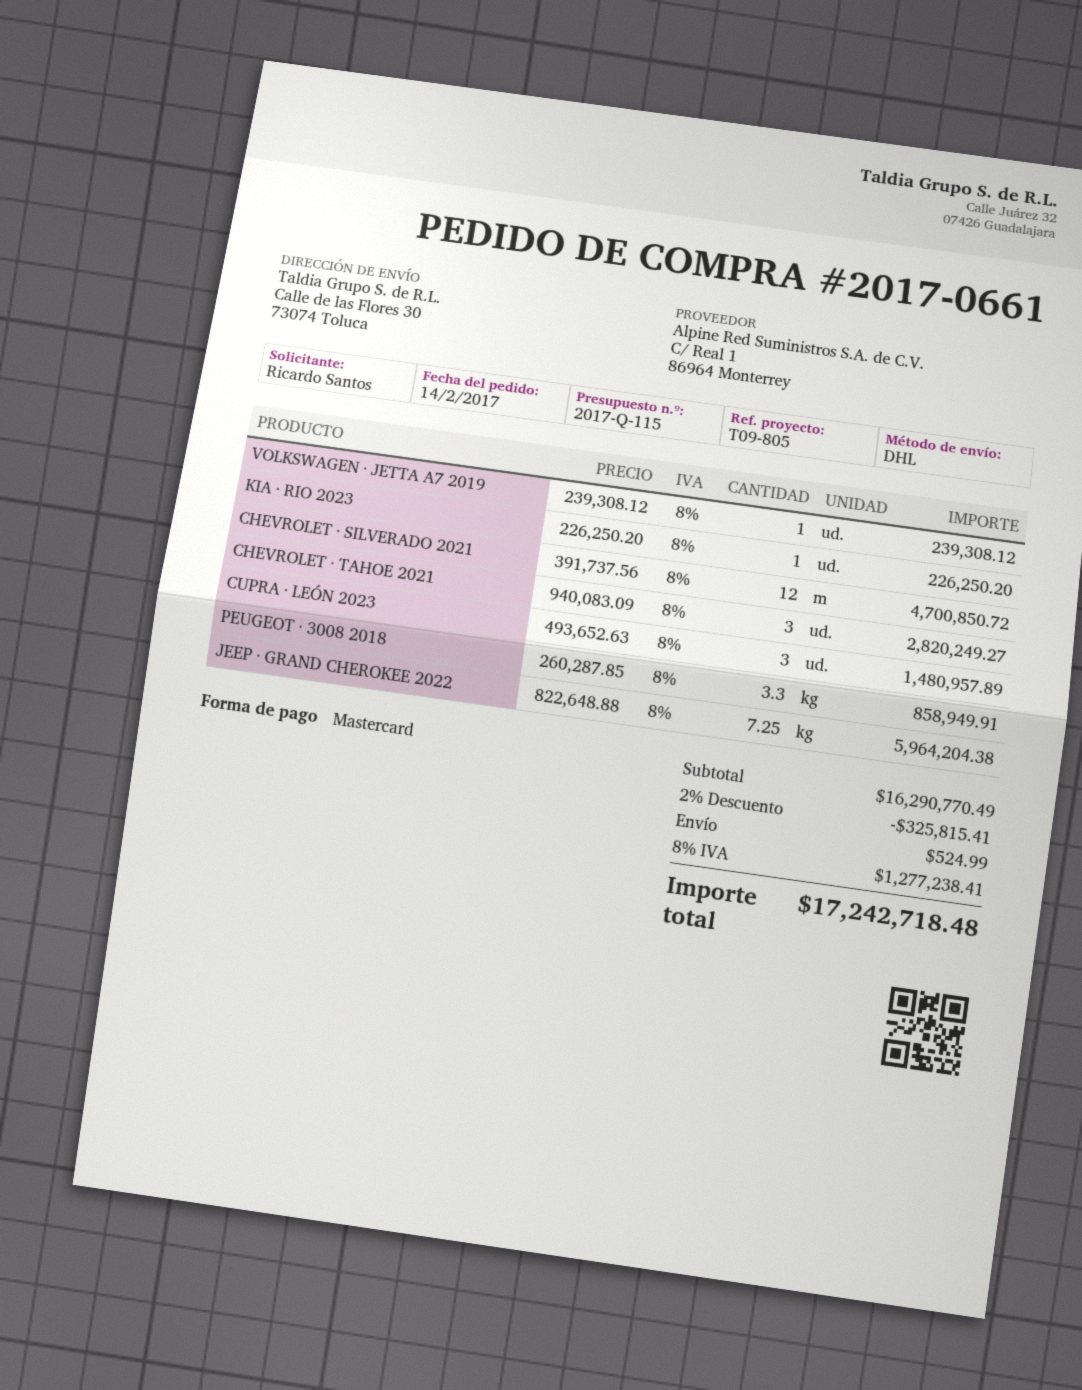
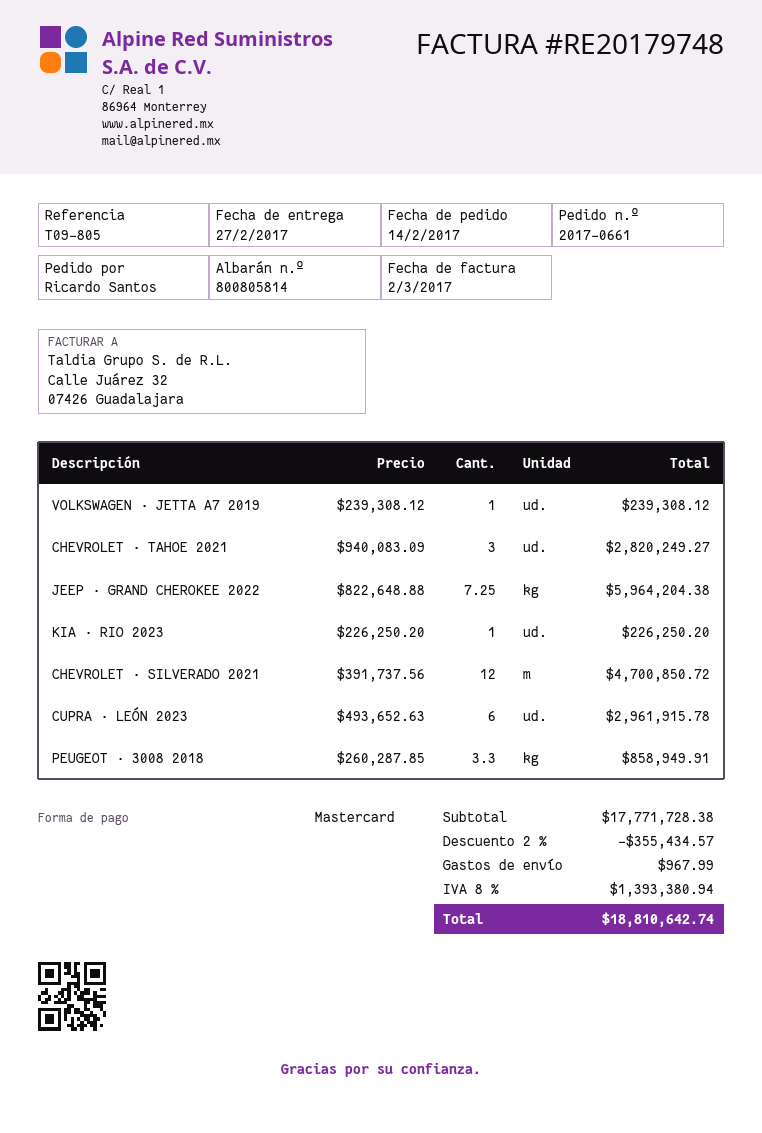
CUPRA · LEÓN 2023: 3 x 493652.63 = 1480957.89 -> 6 x 493652.63 = 2961915.78
subtotal: 16290770.49 -> 17771728.38
discount: 2% = 325815.41 -> 2% = 355434.57
shipping: 524.99 -> 967.99
tax: 8% = 1277238.41 -> 8% = 1393380.94
total: 17242718.48 -> 18810642.74

